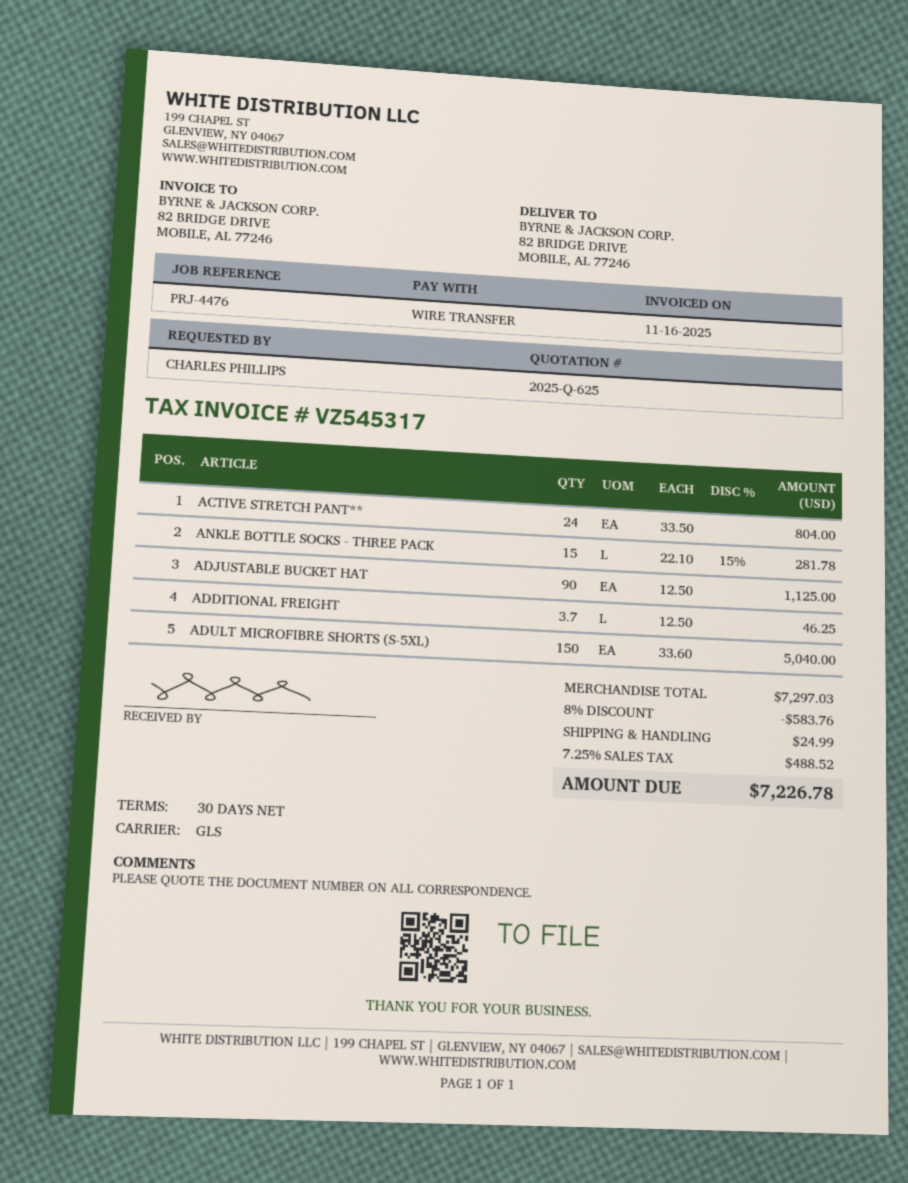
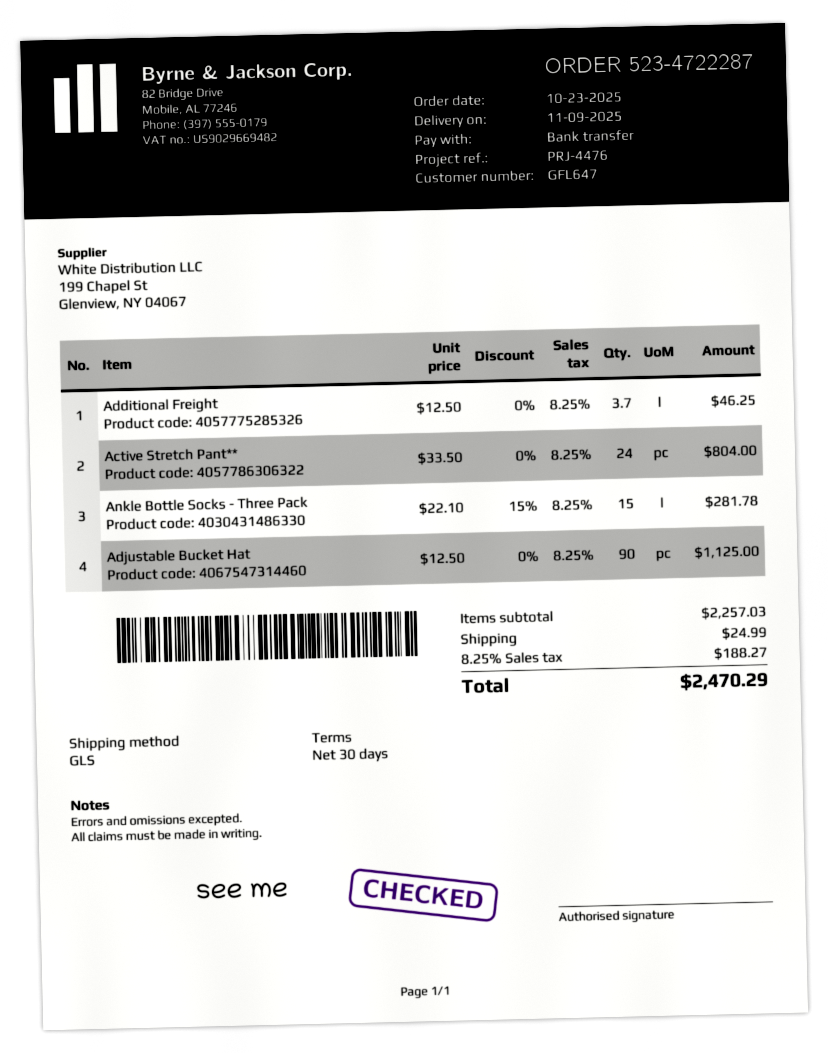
ADULT MICROFIBRE SHORTS (S-5XL): 150 x 33.60 = 5040.00 -> none
subtotal: 7297.03 -> 2257.03
discount: 8% = 583.76 -> none
tax: 7.25% = 488.52 -> 8.25% = 188.27
total: 7226.78 -> 2470.29

